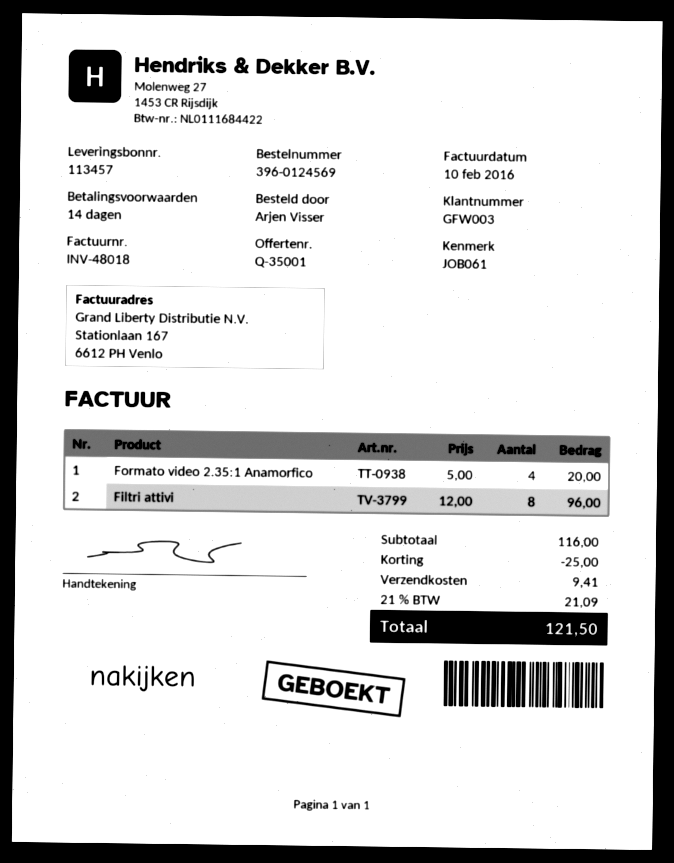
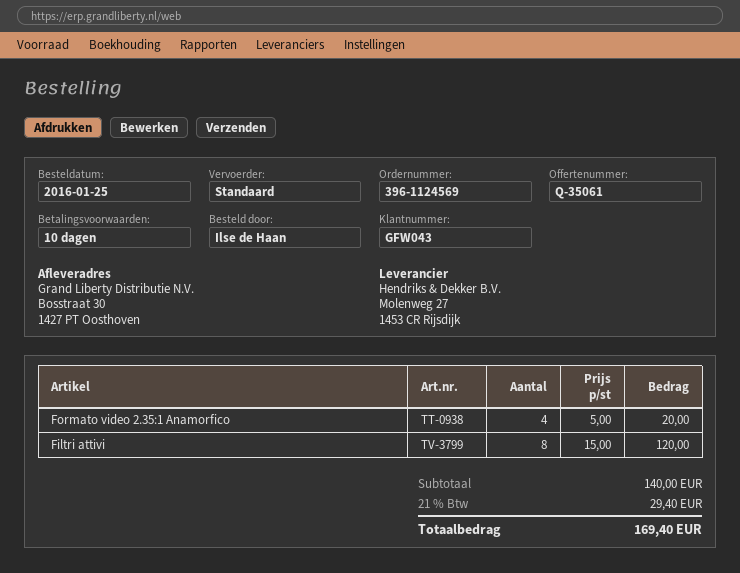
quote number: Q-35001 -> Q-35061
order number: 396-0124569 -> 396-1124569
payment terms: 14 days -> 10 days
customer number: GFW003 -> GFW043
ordered by: Arjen Visser -> Ilse de Haan
Filtri attivi: 8 x 12.00 = 96.00 -> 8 x 15.00 = 120.00
subtotal: 116.00 -> 140.00
discount: 25.00 -> none
shipping: 9.41 -> none
tax: 21% = 21.09 -> 21% = 29.40
total: 121.50 -> 169.40

